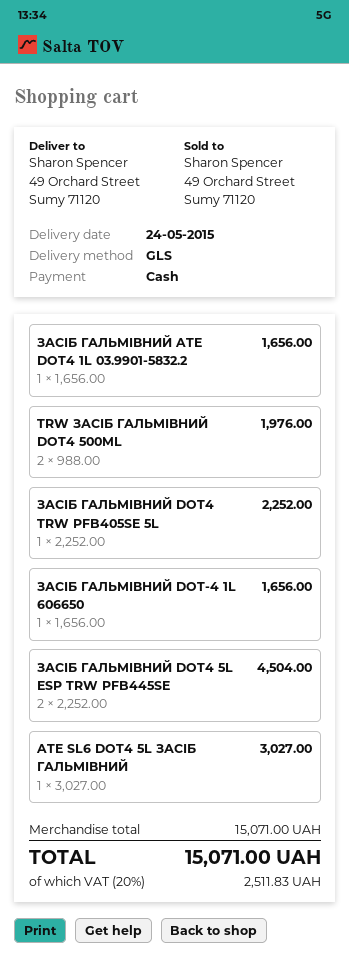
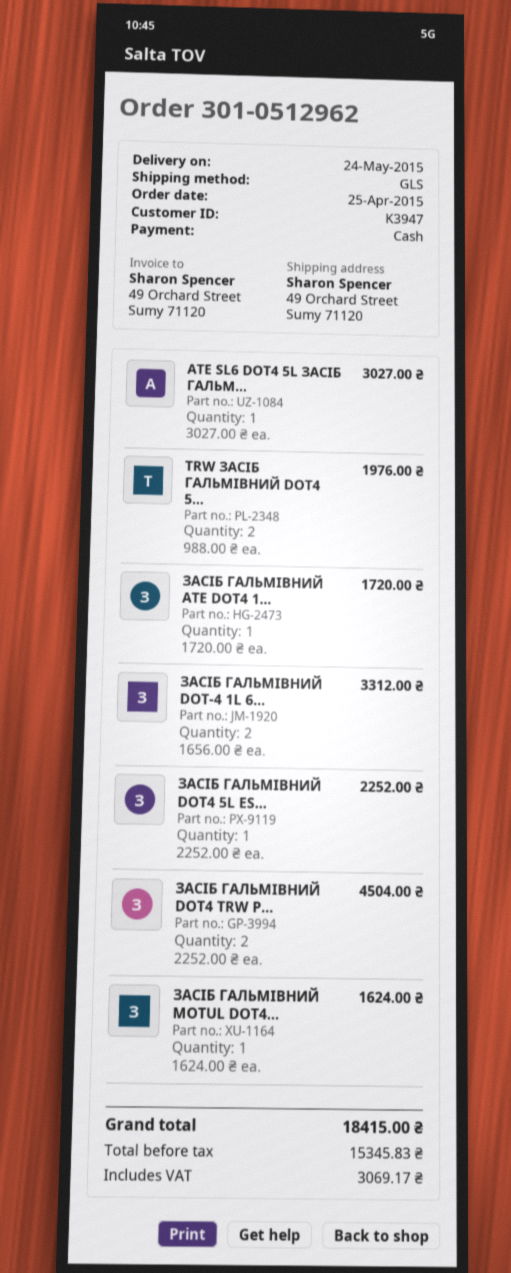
ЗАСІБ ГАЛЬМІВНИЙ ATE DOT4 1L 03.9901-5832.2: 1 x 1656.00 = 1656.00 -> 1 x 1720.00 = 1720.00
ЗАСІБ ГАЛЬМІВНИЙ DOT4 TRW PFB405SE 5L: 1 x 2252.00 = 2252.00 -> 2 x 2252.00 = 4504.00
ЗАСІБ ГАЛЬМІВНИЙ DOT-4 1L 606650: 1 x 1656.00 = 1656.00 -> 2 x 1656.00 = 3312.00
ЗАСІБ ГАЛЬМІВНИЙ DOT4 5L ESP TRW PFB445SE: 2 x 2252.00 = 4504.00 -> 1 x 2252.00 = 2252.00
ЗАСІБ ГАЛЬМІВНИЙ MOTUL DOT4...: none -> 1 x 1624.00 = 1624.00
tax: 2511.83 -> 3069.17
total: 15071.00 -> 18415.00

